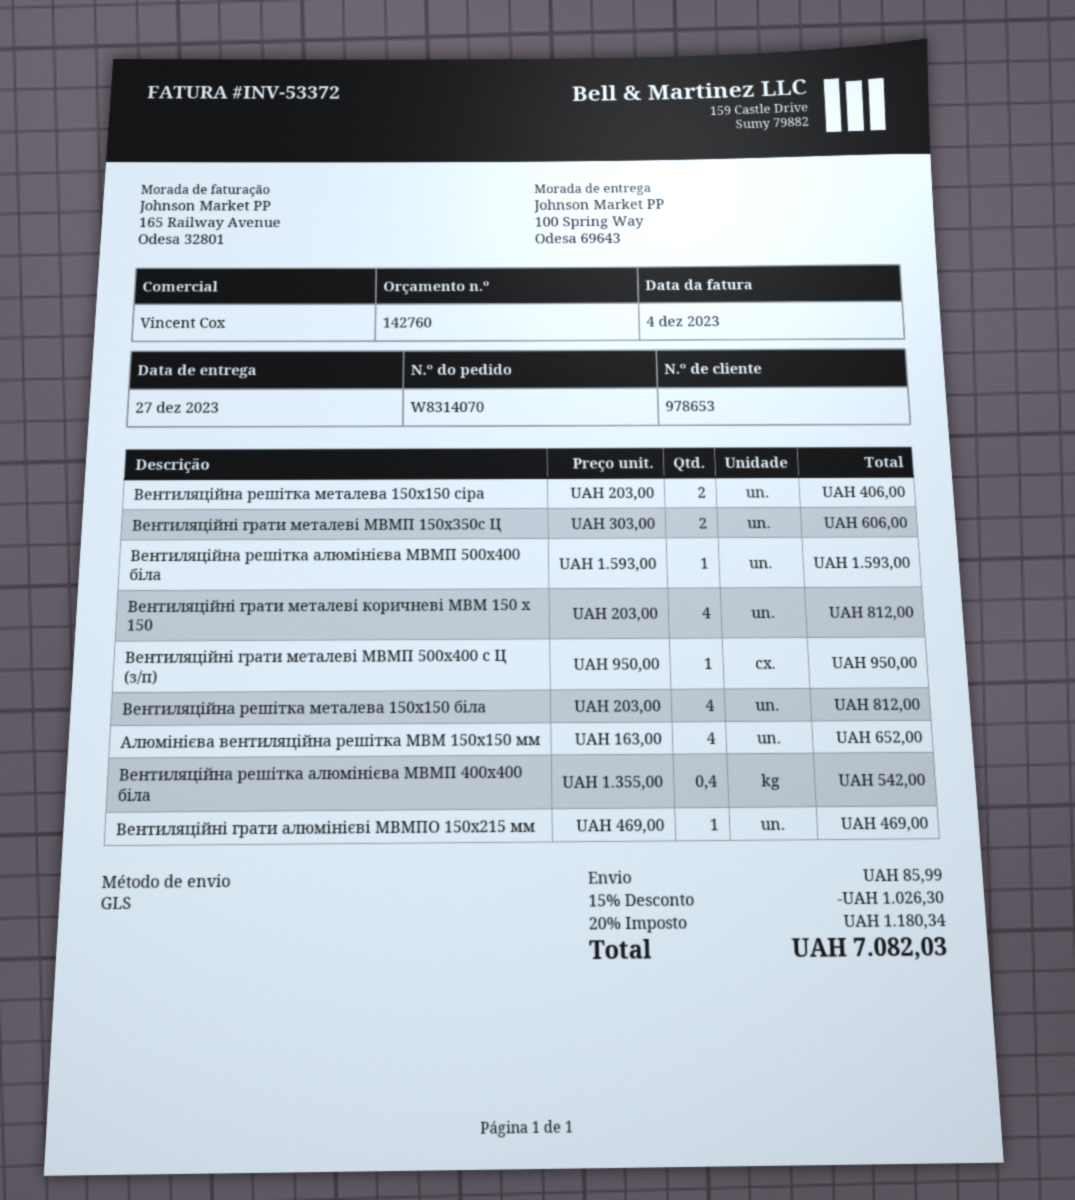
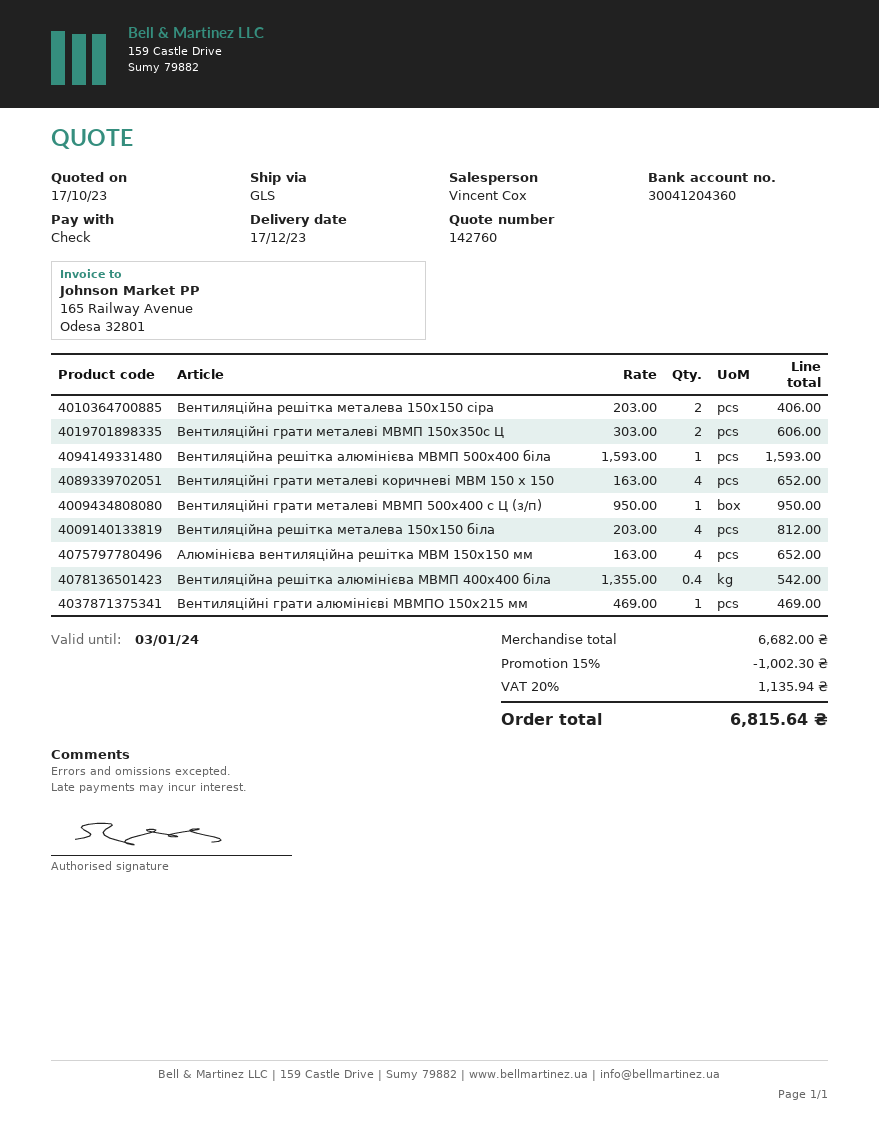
delivery date: 2023-12-27 -> 2023-12-17
Вентиляційні грати металеві коричневі МВМ 150 х 150: 4 x 203.00 = 812.00 -> 4 x 163.00 = 652.00
discount: 15% = 1026.30 -> 15% = 1002.30
shipping: 85.99 -> none
tax: 20% = 1180.34 -> 20% = 1135.94
total: 7082.03 -> 6815.64

